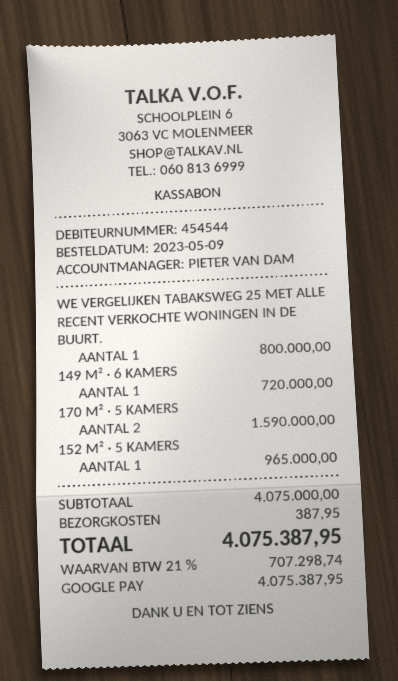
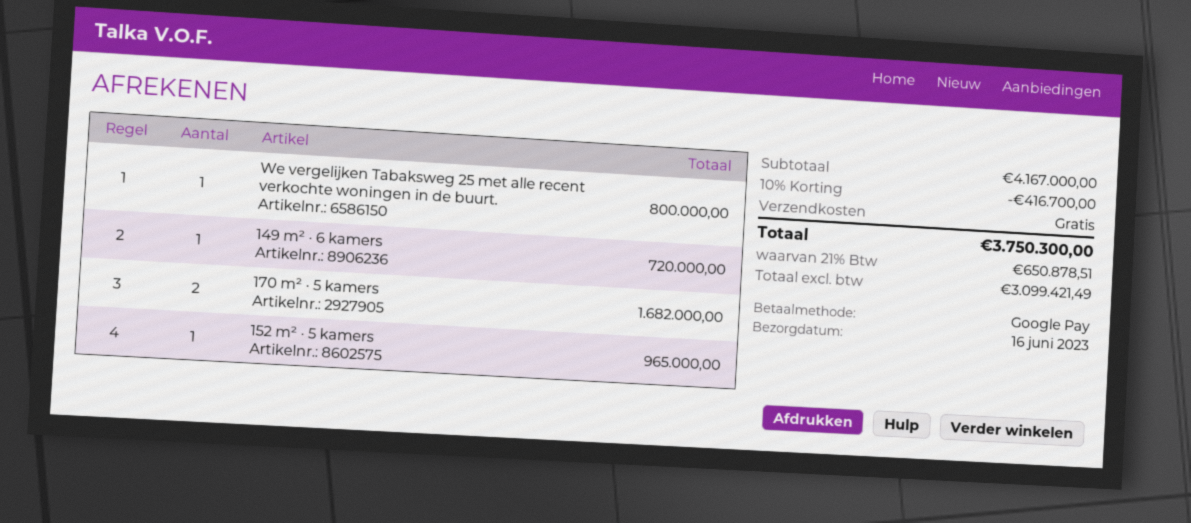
170 M² · 5 KAMERS: 2 for 1590000.00 -> 2 for 1682000.00
subtotal: 4075000.00 -> 4167000.00
discount: none -> 10% = 416700.00
shipping: 387.95 -> 0.00
tax: 21% = 707298.74 -> 21% = 650878.51
total: 4075387.95 -> 3750300.00

